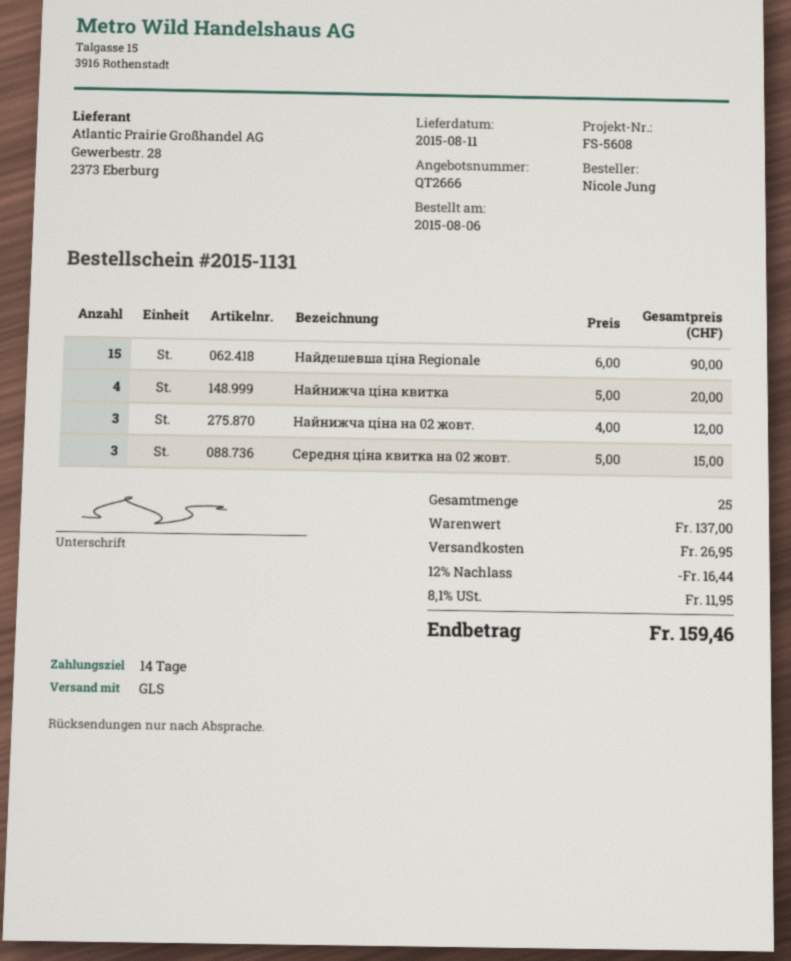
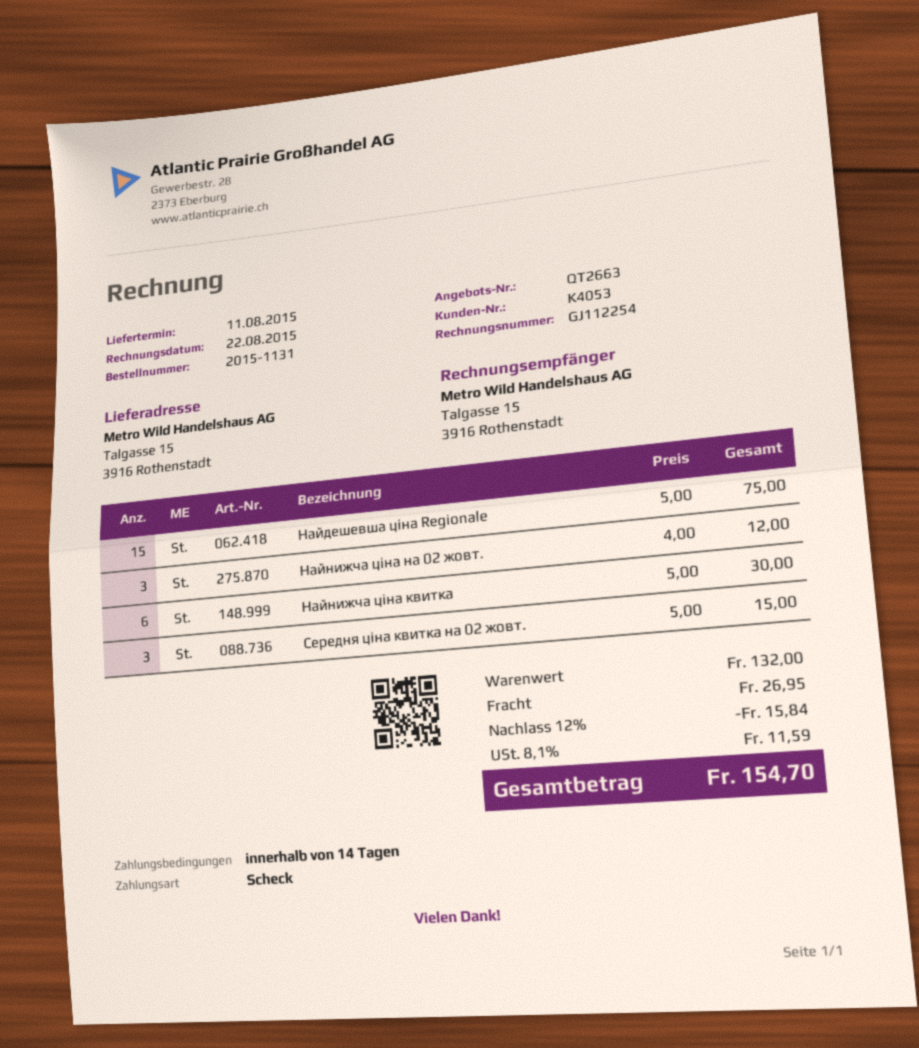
quote number: QT2666 -> QT2663
Найдешевша ціна Regionale: 15 x 6.00 = 90.00 -> 15 x 5.00 = 75.00
Найнижча ціна квитка: 4 x 5.00 = 20.00 -> 6 x 5.00 = 30.00
subtotal: 137.00 -> 132.00
discount: 12% = 16.44 -> 12% = 15.84
tax: 8.1% = 11.95 -> 8.1% = 11.59
total: 159.46 -> 154.70

